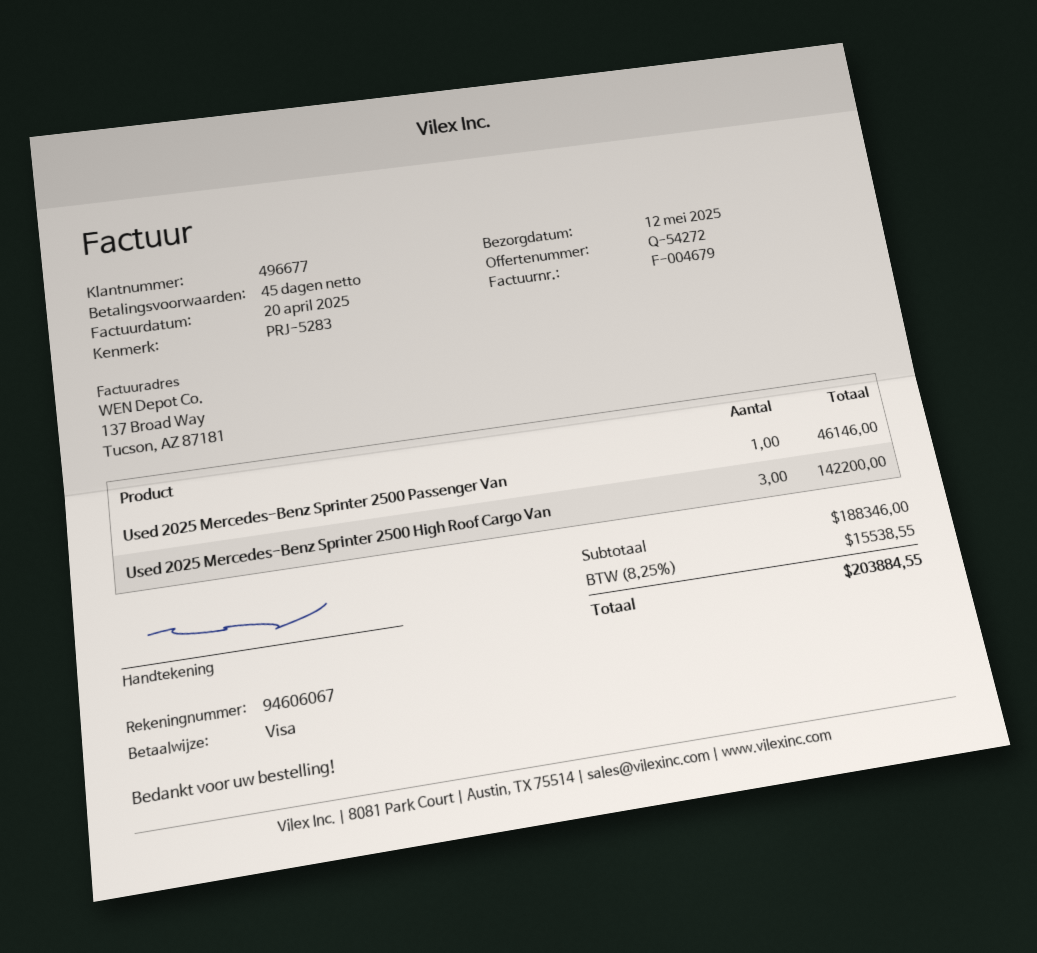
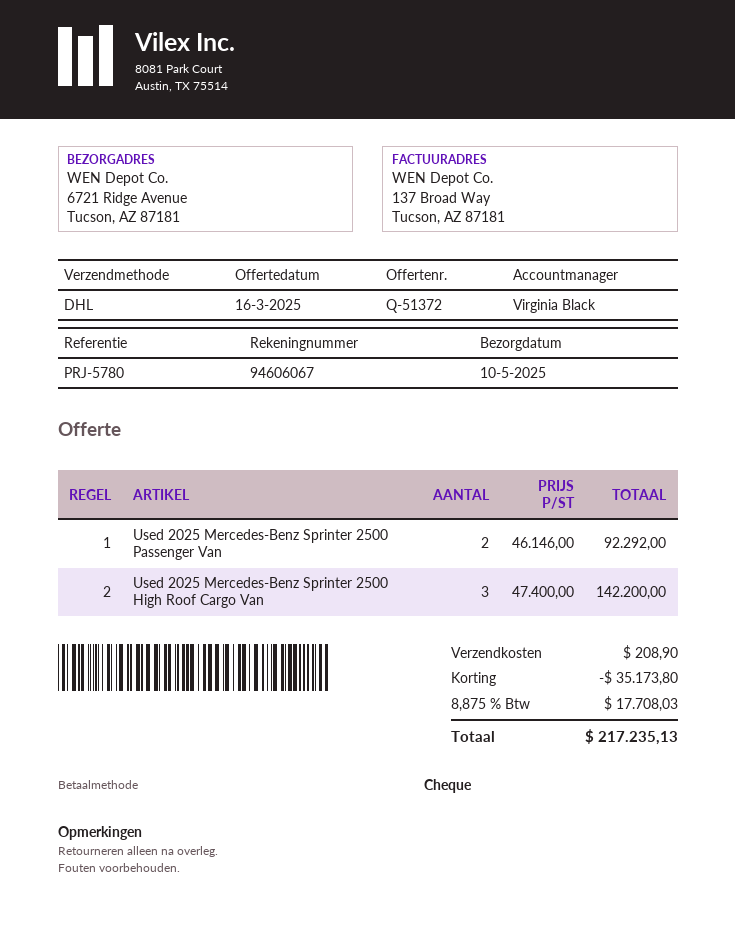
quote number: Q-54272 -> Q-51372
delivery date: 2025-05-12 -> 2025-05-10
reference: PRJ-5283 -> PRJ-5780
payment method: Visa -> cheque
Used 2025 Mercedes-Benz Sprinter 2500 Passenger Van: 1 for 46146.00 -> 2 for 92292.00
discount: none -> 35173.80
shipping: none -> 208.90
tax: 8.25% = 15538.55 -> 8.875% = 17708.03
total: 203884.55 -> 217235.13

